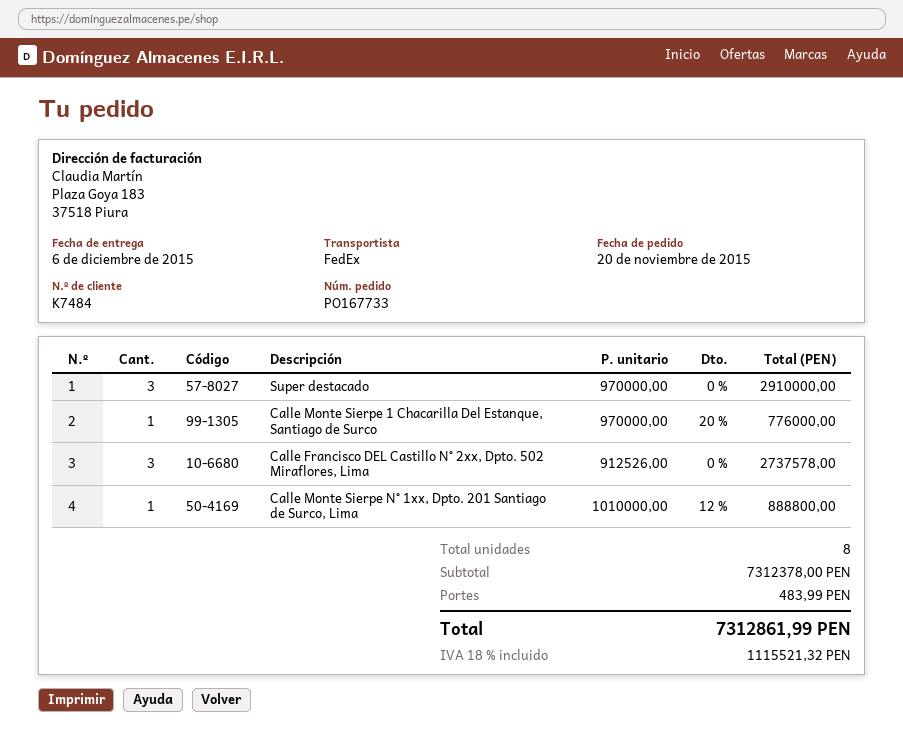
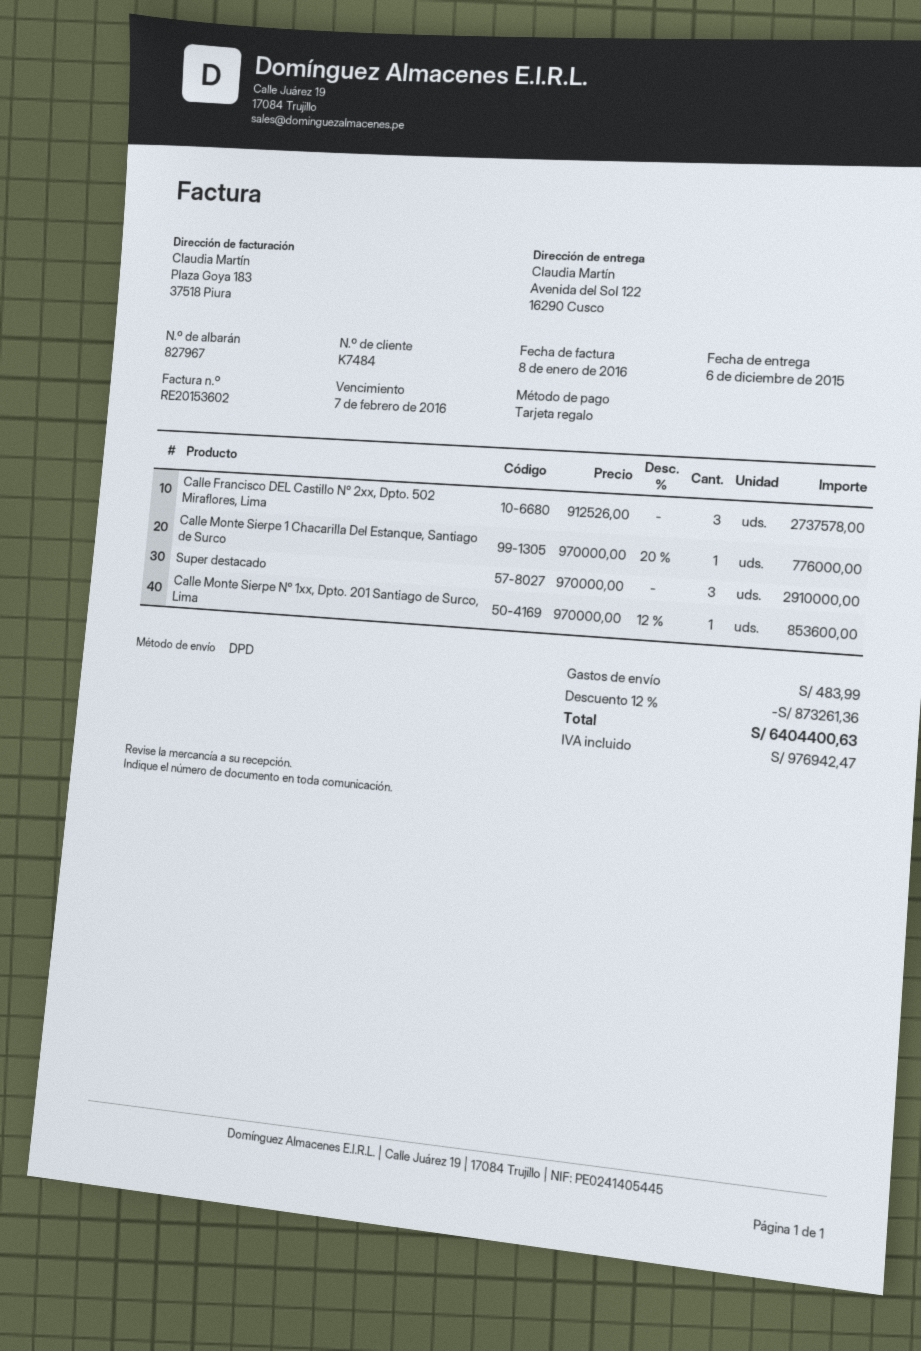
shipping method: FedEx -> DPD
Calle Monte Sierpe N° 1xx, Dpto. 201 Santiago de Surco, Lima: 1 x 1010000.00 - 12% = 888800.00 -> 1 x 970000.00 - 12% = 853600.00
discount: none -> 12% = 873261.36
tax: 1115521.32 -> 976942.47
total: 7312861.99 -> 6404400.63

